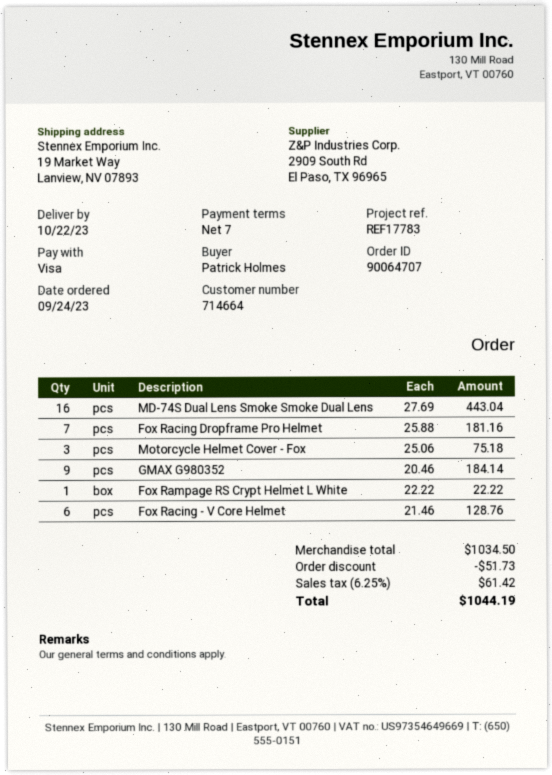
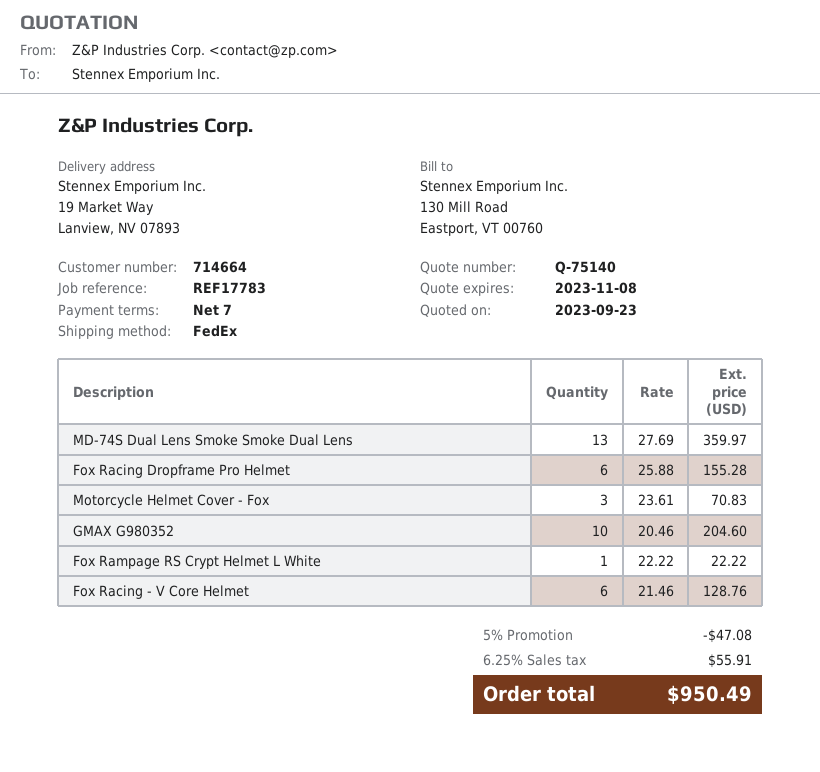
MD-74S Dual Lens Smoke Smoke Dual Lens: 16 x 27.69 = 443.04 -> 13 x 27.69 = 359.97
Fox Racing Dropframe Pro Helmet: 7 x 25.88 = 181.16 -> 6 x 25.88 = 155.28
Motorcycle Helmet Cover - Fox: 3 x 25.06 = 75.18 -> 3 x 23.61 = 70.83
GMAX G980352: 9 x 20.46 = 184.14 -> 10 x 20.46 = 204.60
discount: 51.73 -> 47.08
tax: 6.25% = 61.42 -> 6.25% = 55.91
total: 1044.19 -> 950.49

